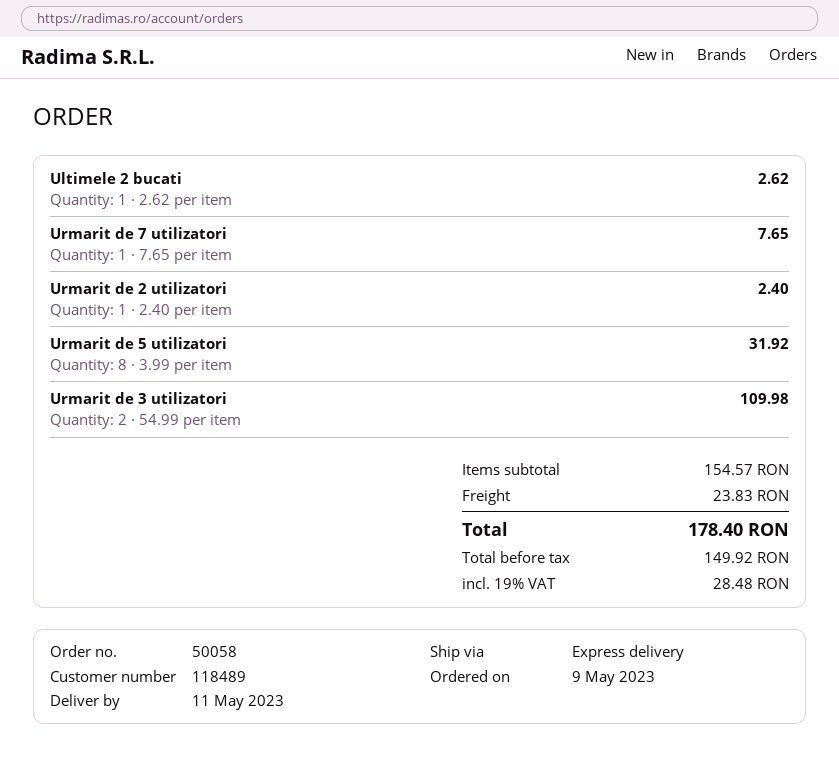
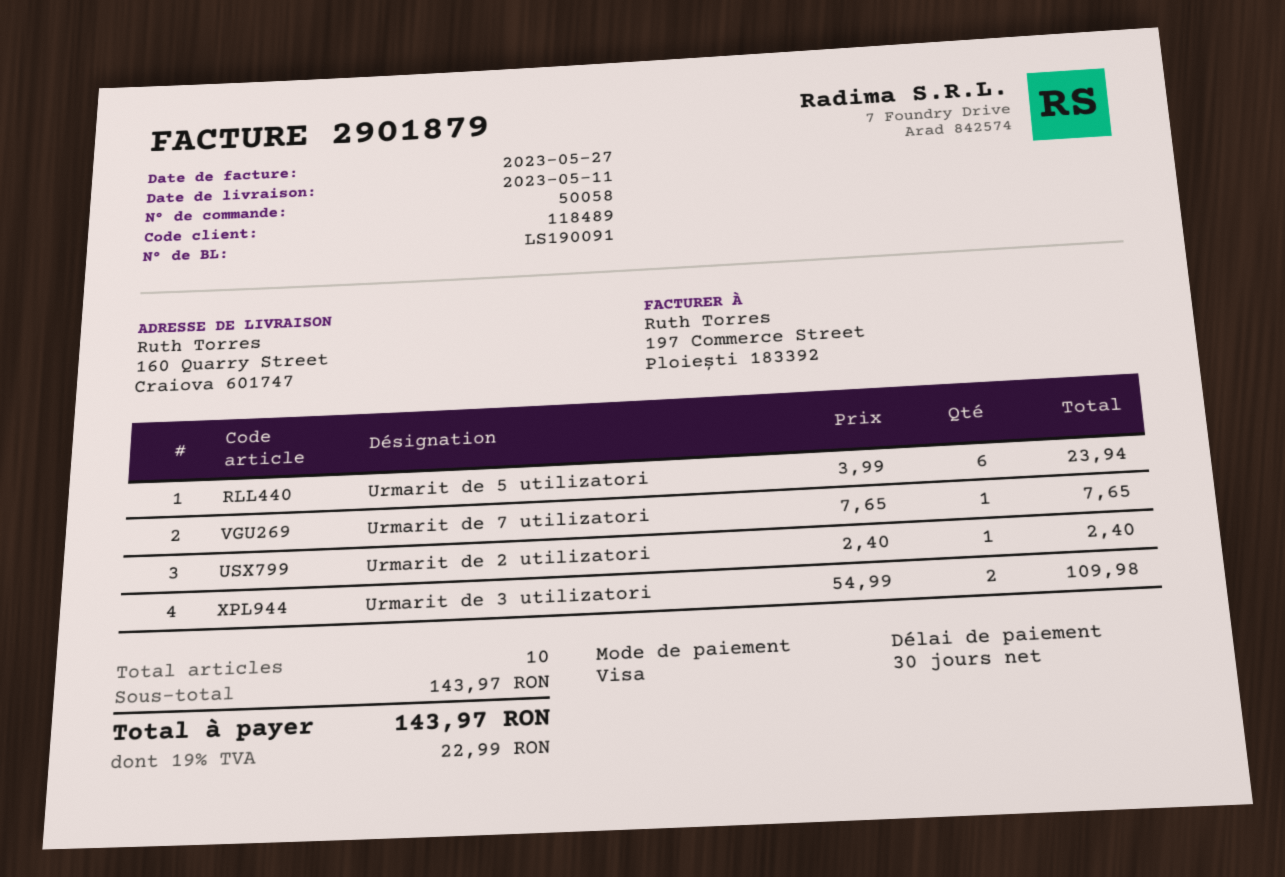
Ultimele 2 bucati: 1 x 2.62 = 2.62 -> none
Urmarit de 5 utilizatori: 8 x 3.99 = 31.92 -> 6 x 3.99 = 23.94
subtotal: 154.57 -> 143.97
shipping: 23.83 -> none
tax: 19% = 28.48 -> 19% = 22.99
total: 178.40 -> 143.97

